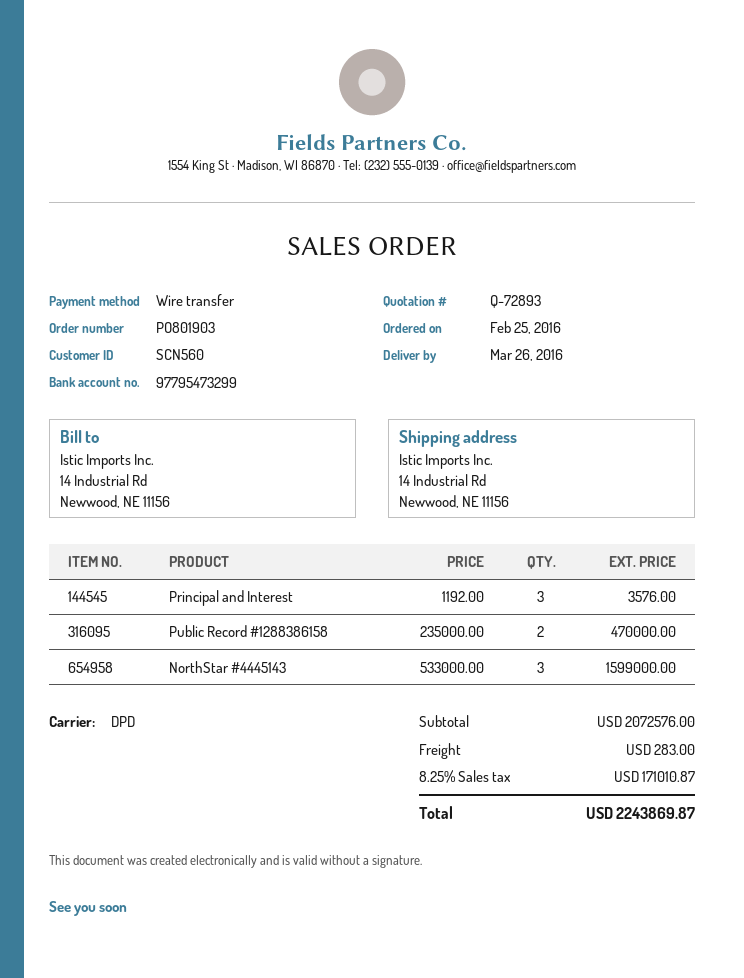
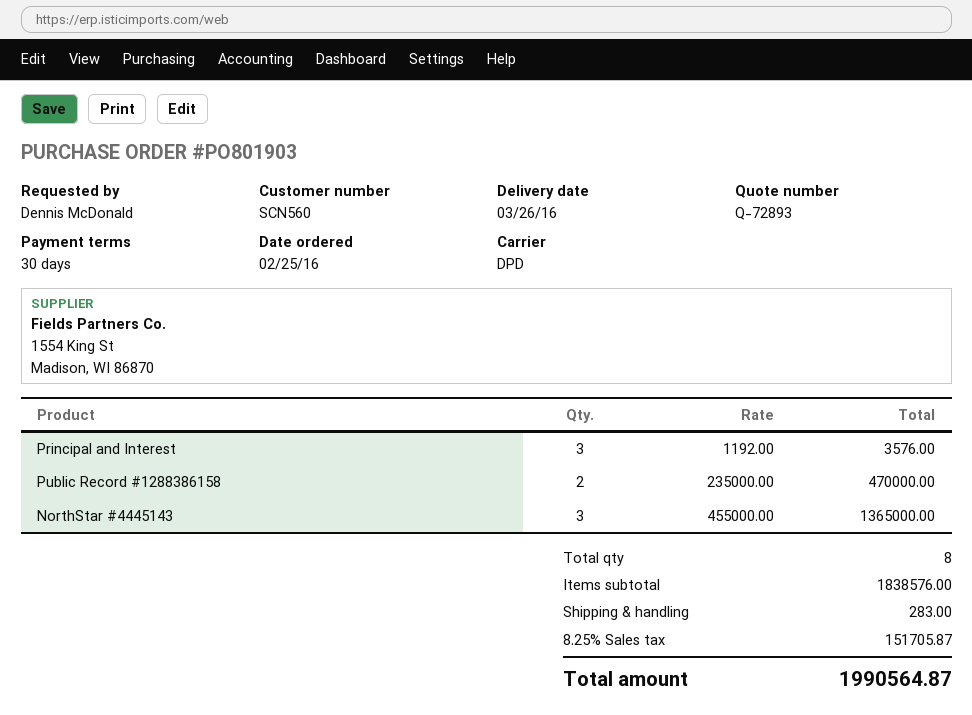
NorthStar #4445143: 3 x 533000.00 = 1599000.00 -> 3 x 455000.00 = 1365000.00
subtotal: 2072576.00 -> 1838576.00
tax: 8.25% = 171010.87 -> 8.25% = 151705.87
total: 2243869.87 -> 1990564.87

